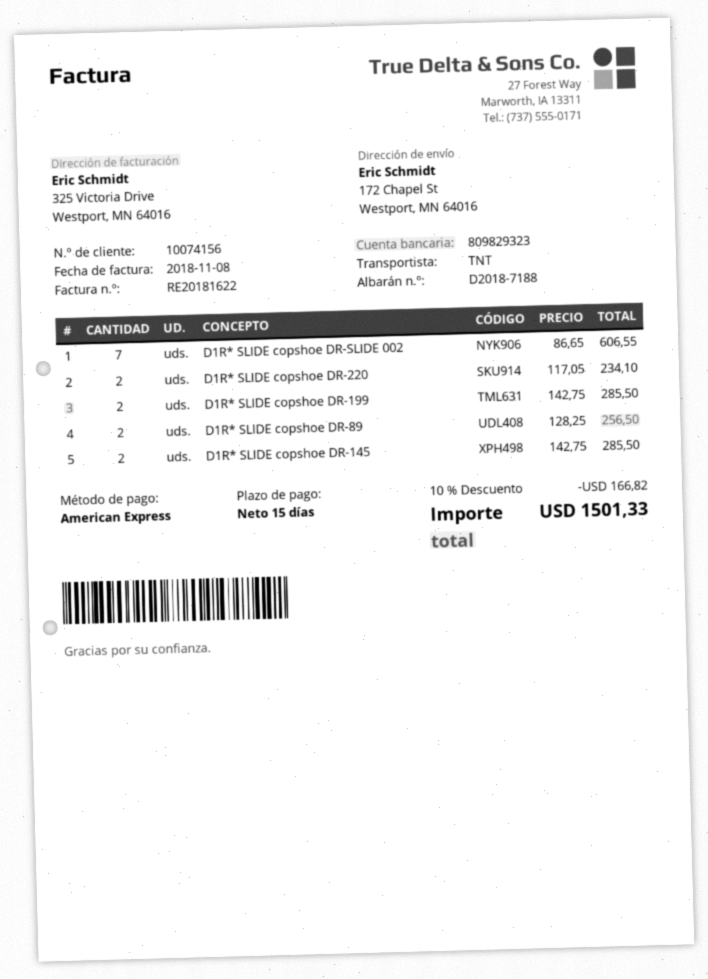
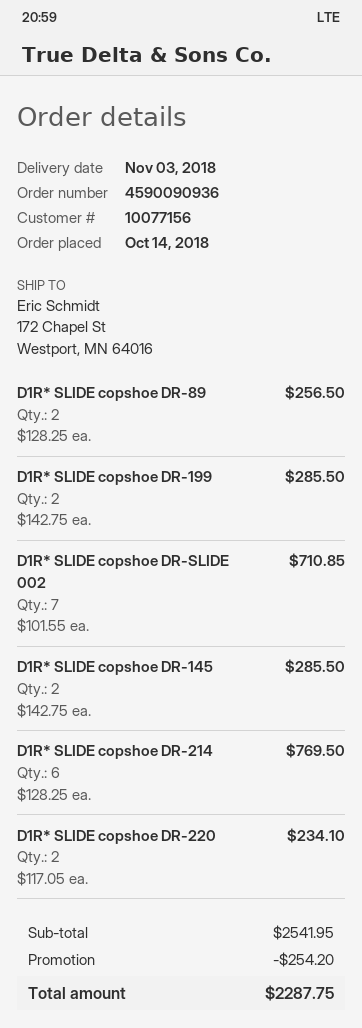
customer number: 10074156 -> 10077156
D1R* SLIDE copshoe DR-SLIDE 002: 7 x 86.65 = 606.55 -> 7 x 101.55 = 710.85
D1R* SLIDE copshoe DR-214: none -> 6 x 128.25 = 769.50
discount: 166.82 -> 254.20
total: 1501.33 -> 2287.75

